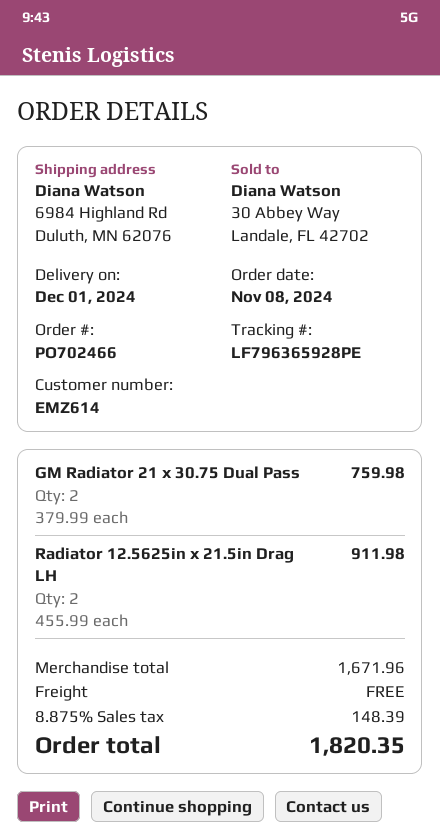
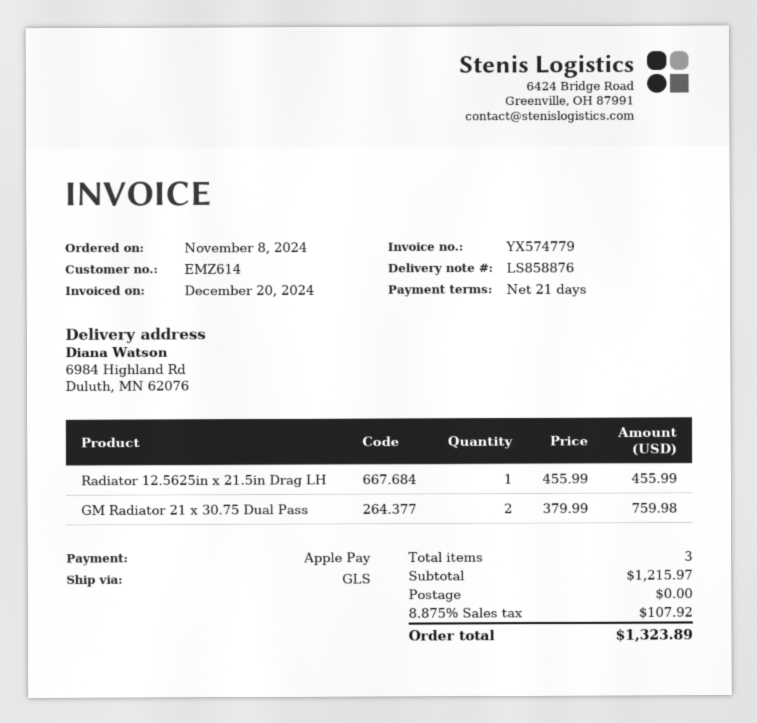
Radiator 12.5625in x 21.5in Drag LH: 2 x 455.99 = 911.98 -> 1 x 455.99 = 455.99
subtotal: 1671.96 -> 1215.97
tax: 8.875% = 148.39 -> 8.875% = 107.92
total: 1820.35 -> 1323.89

